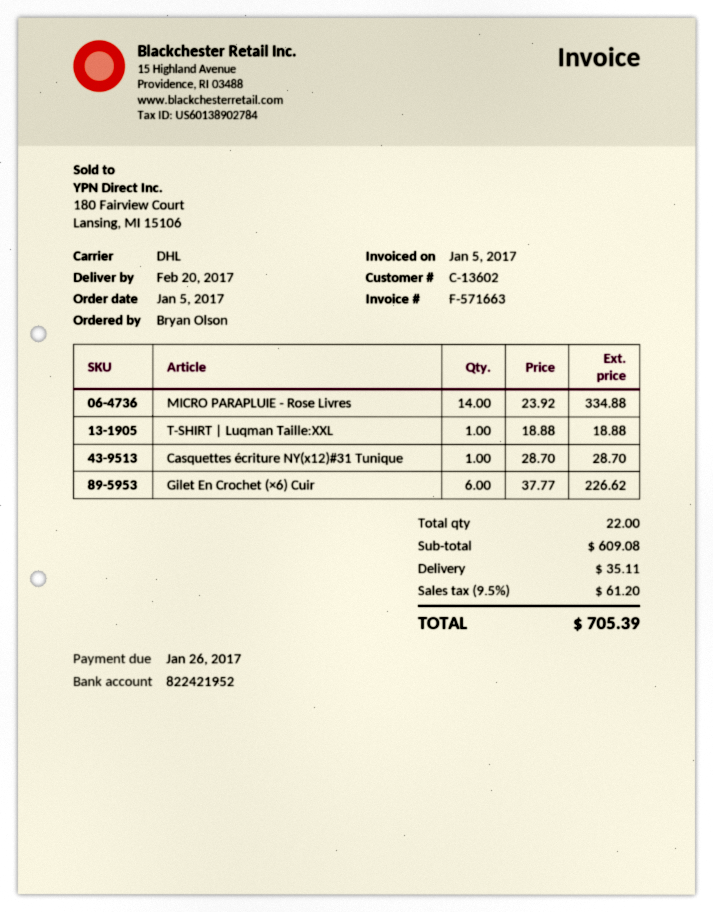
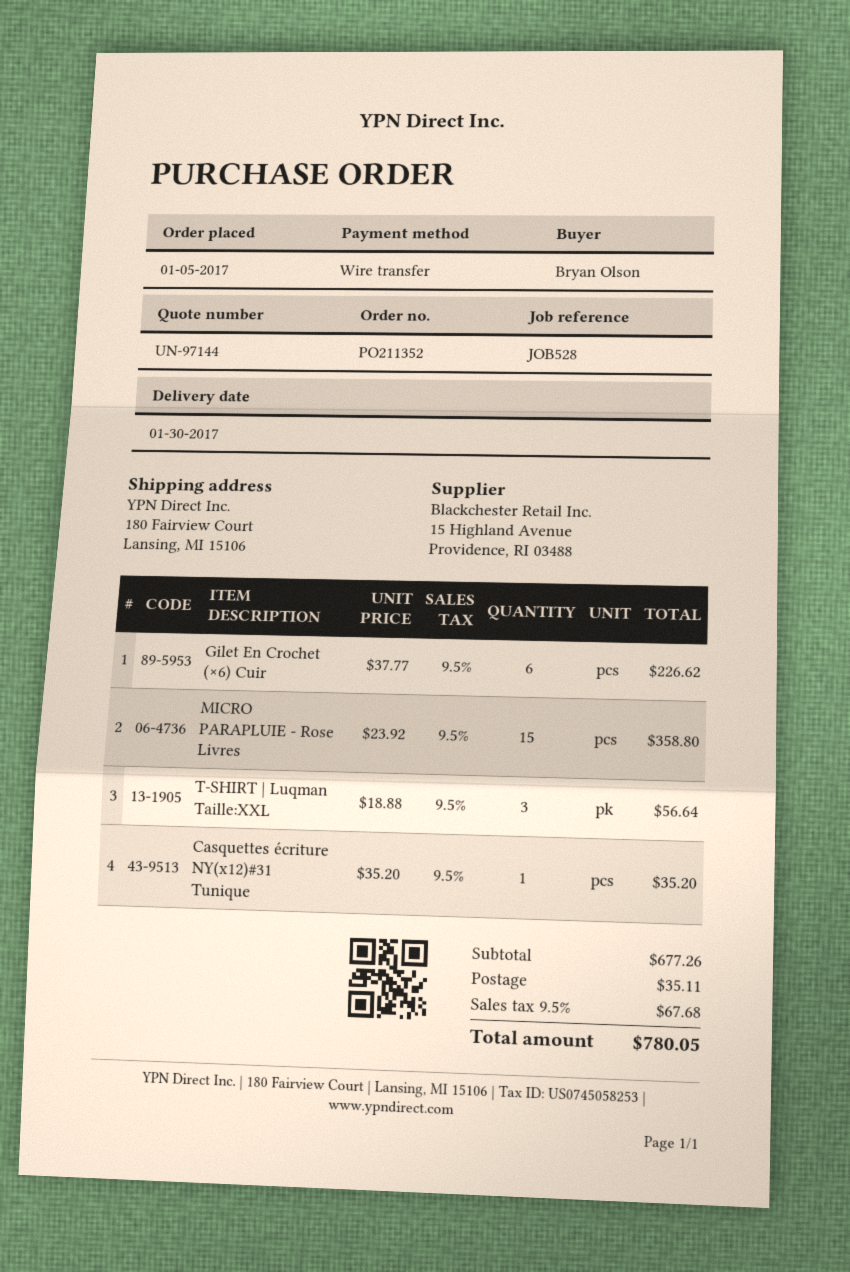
delivery date: 2017-02-20 -> 2017-01-30
MICRO PARAPLUIE - Rose Livres: 14 x 23.92 = 334.88 -> 15 x 23.92 = 358.80
T-SHIRT | Luqman Taille:XXL: 1 x 18.88 = 18.88 -> 3 x 18.88 = 56.64
Casquettes écriture NY(x12)#31 Tunique: 1 x 28.70 = 28.70 -> 1 x 35.20 = 35.20
subtotal: 609.08 -> 677.26
tax: 9.5% = 61.20 -> 9.5% = 67.68
total: 705.39 -> 780.05

